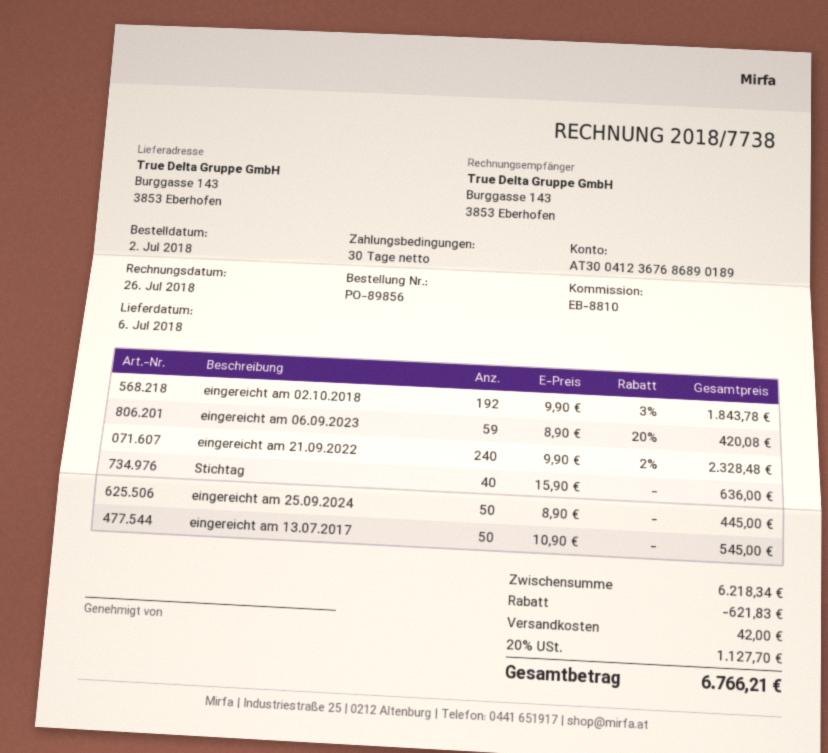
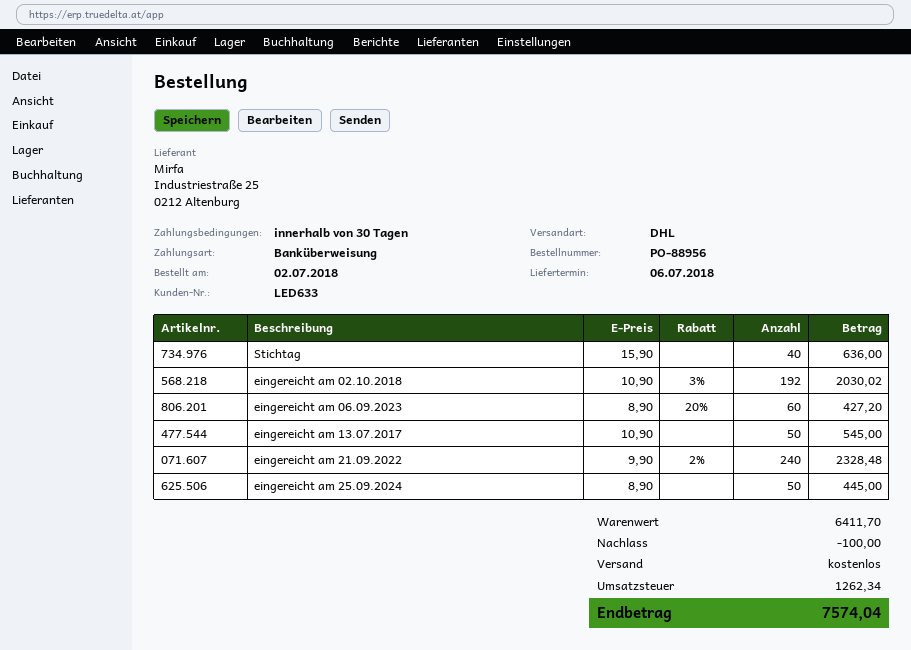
order number: PO-89856 -> PO-88956
eingereicht am 02.10.2018: 192 x 9.90 - 3% = 1843.78 -> 192 x 10.90 - 3% = 2030.02
eingereicht am 06.09.2023: 59 x 8.90 - 20% = 420.08 -> 60 x 8.90 - 20% = 427.20
subtotal: 6218.34 -> 6411.70
discount: 621.83 -> 100.00
shipping: 42.00 -> 0.00
tax: 1127.70 -> 1262.34
total: 6766.21 -> 7574.04

